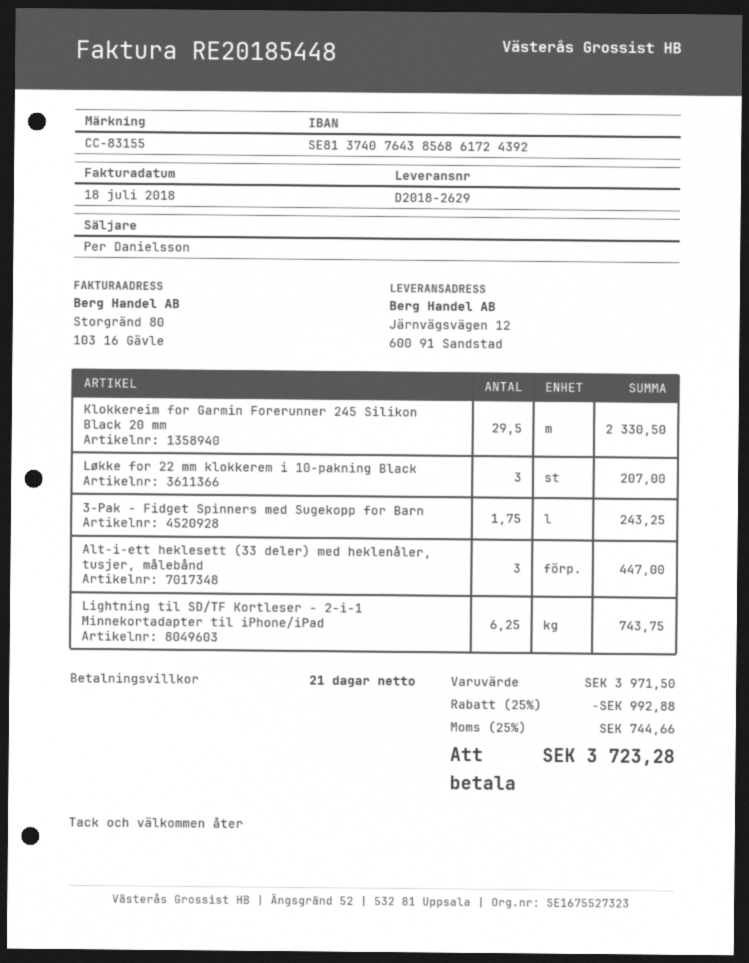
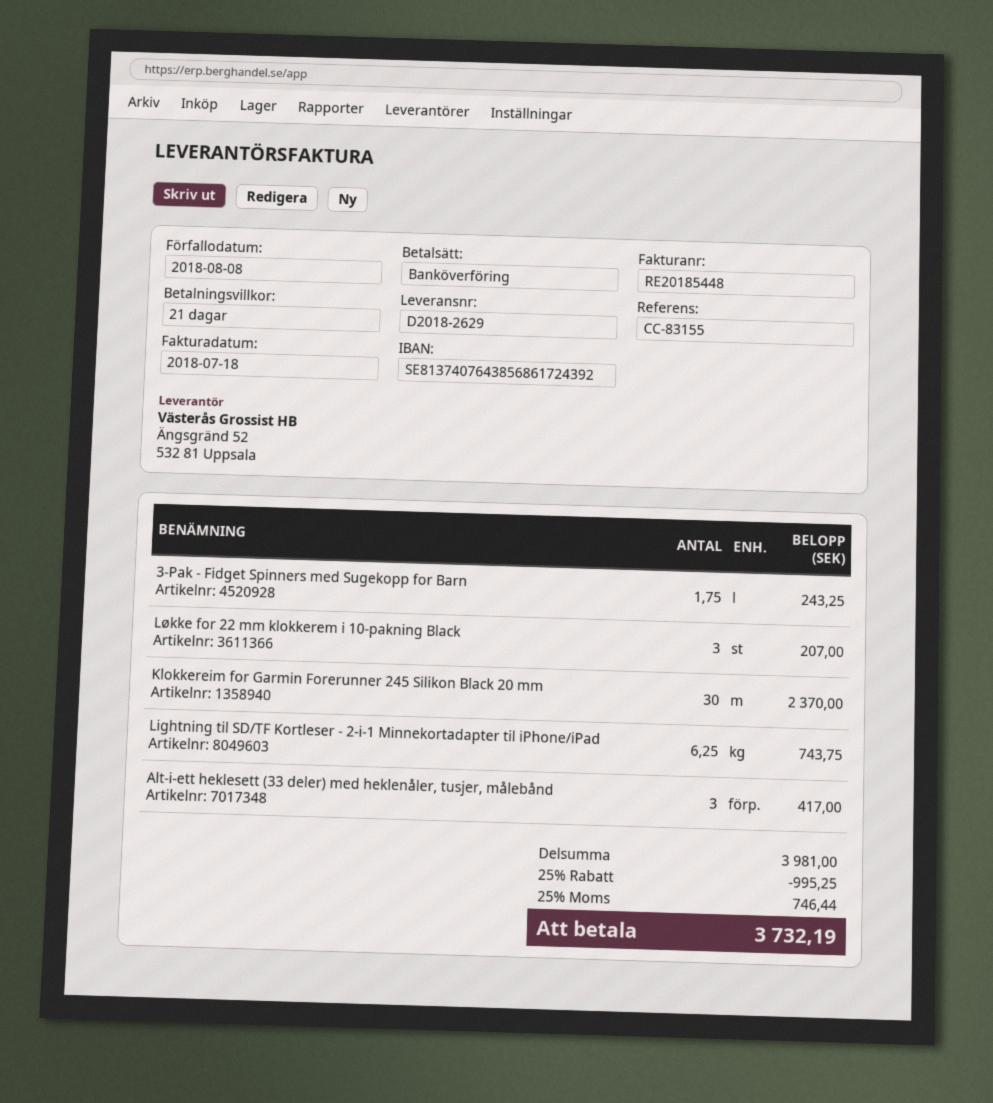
Klokkereim for Garmin Forerunner 245 Silikon Black 20 mm: 29.5 for 2330.50 -> 30 for 2370.00
Alt-i-ett heklesett (33 deler) med heklenåler, tusjer, målebånd: 3 for 447.00 -> 3 for 417.00
subtotal: 3971.50 -> 3981.00
discount: 25% = 992.88 -> 25% = 995.25
tax: 25% = 744.66 -> 25% = 746.44
total: 3723.28 -> 3732.19

